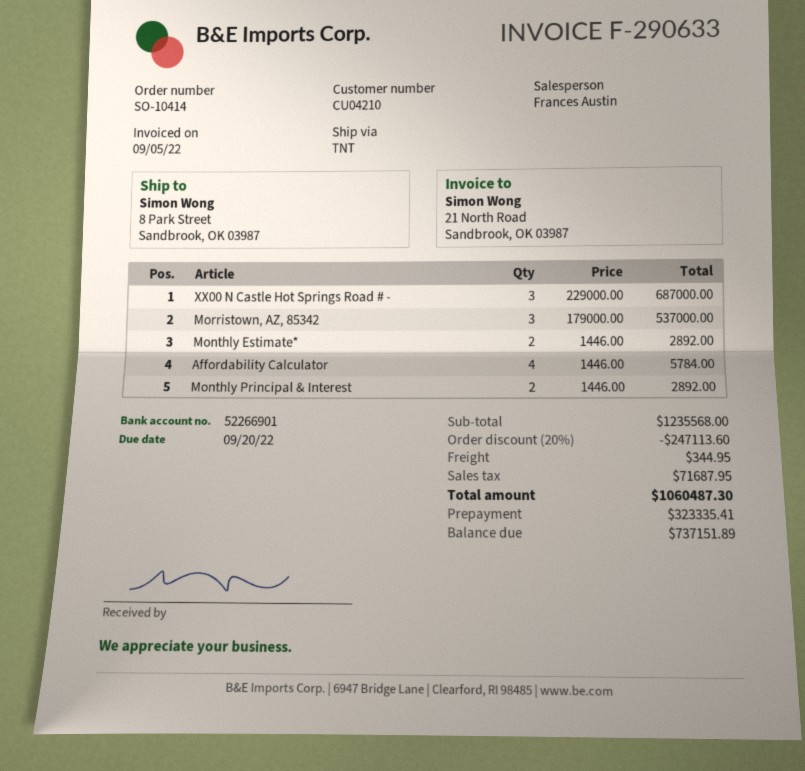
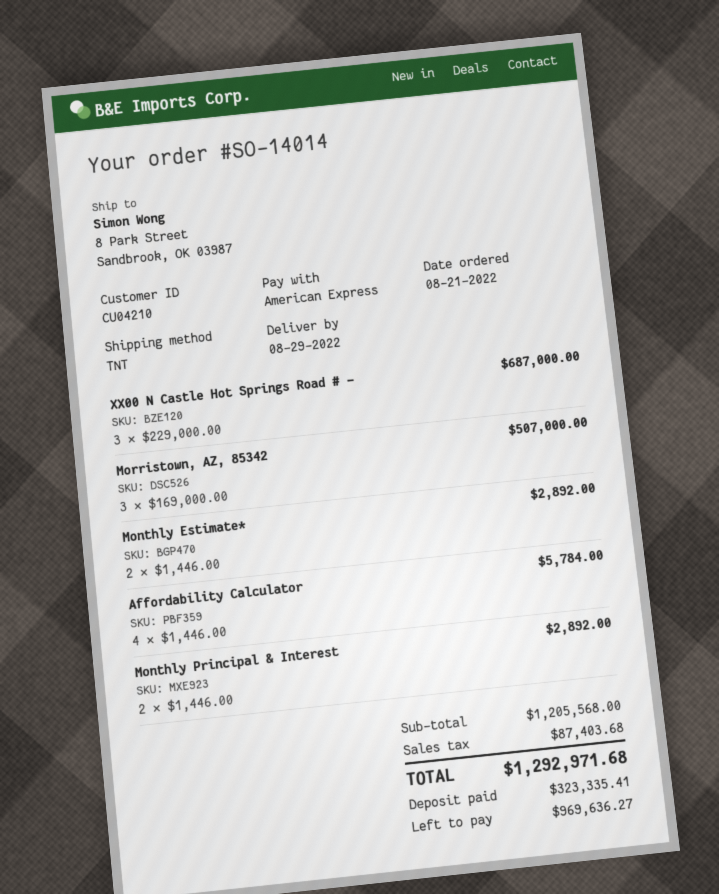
order number: SO-10414 -> SO-14014
Morristown, AZ, 85342: 3 x 179000.00 = 537000.00 -> 3 x 169000.00 = 507000.00
subtotal: 1235568.00 -> 1205568.00
discount: 20% = 247113.60 -> none
shipping: 344.95 -> none
tax: 71687.95 -> 87403.68
total: 1060487.30 -> 1292971.68
balance: 737151.89 -> 969636.27

